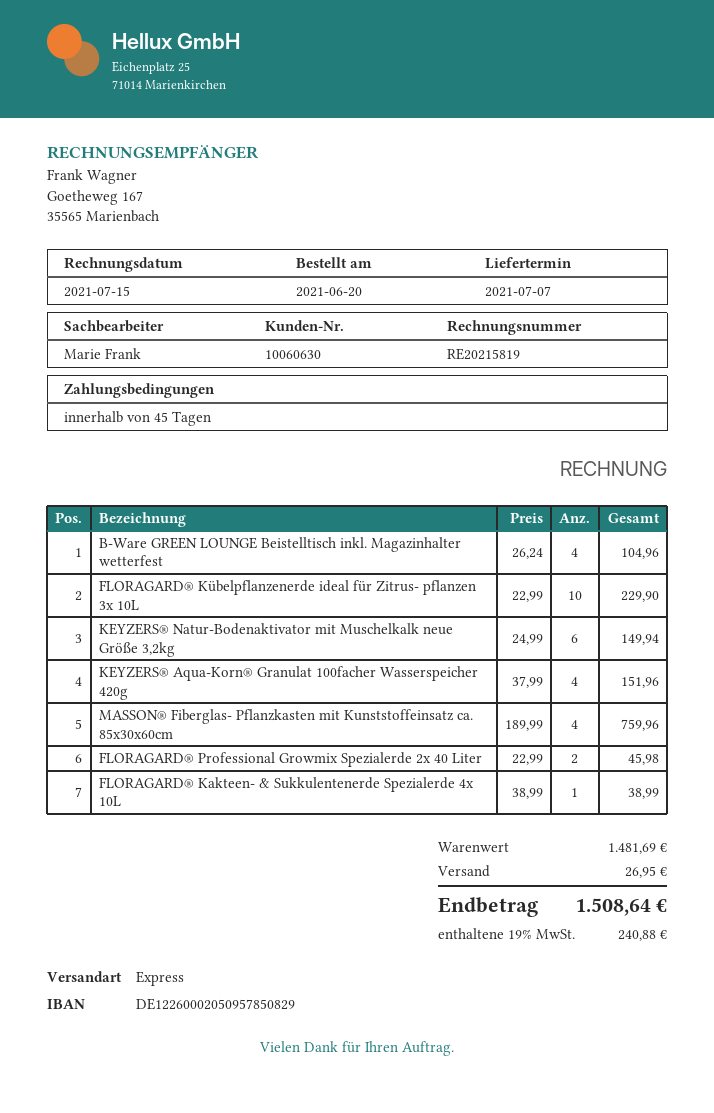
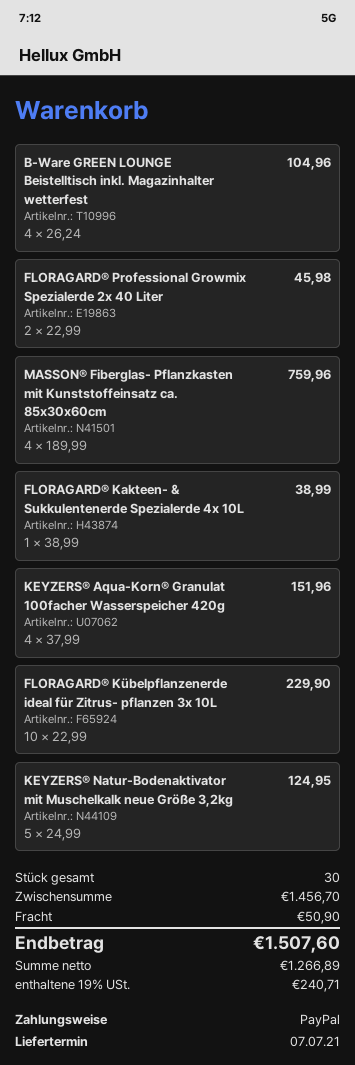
KEYZERS® Natur-Bodenaktivator mit Muschelkalk neue Größe 3,2kg: 6 x 24.99 = 149.94 -> 5 x 24.99 = 124.95
subtotal: 1481.69 -> 1456.70
shipping: 26.95 -> 50.90
tax: 19% = 240.88 -> 19% = 240.71
total: 1508.64 -> 1507.60

